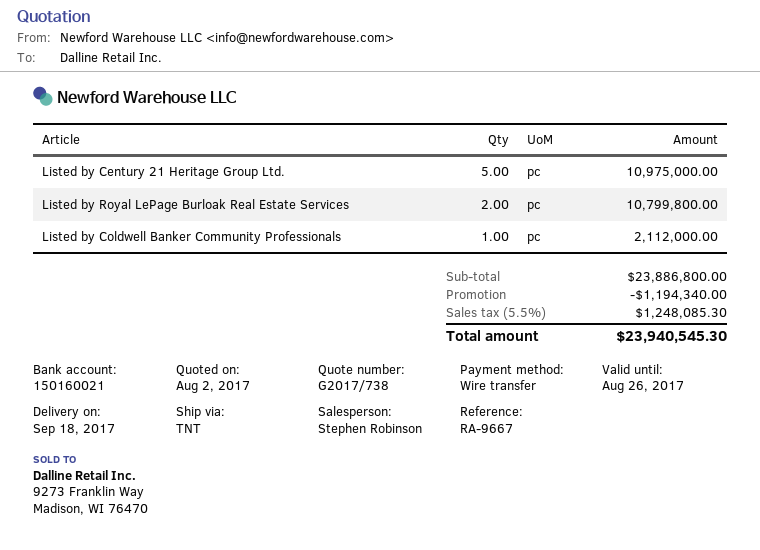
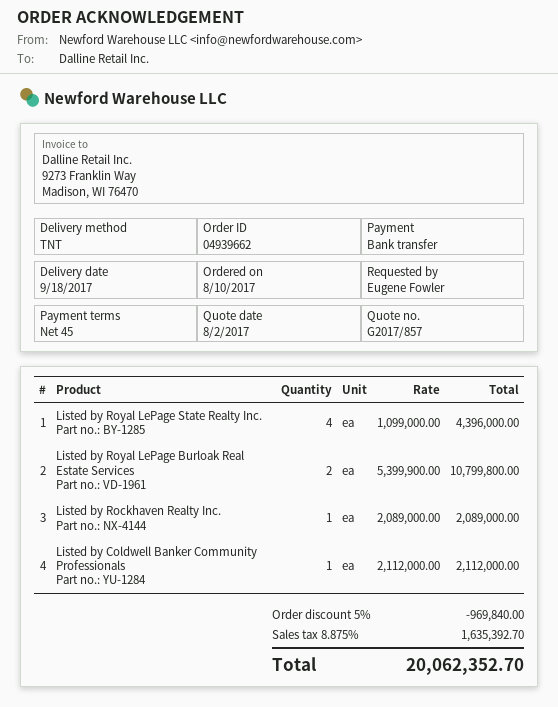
quote number: G2017/738 -> G2017/857
Listed by Century 21 Heritage Group Ltd.: 5 for 10975000.00 -> none
Listed by Royal LePage State Realty Inc.: none -> 4 for 4396000.00
Listed by Rockhaven Realty Inc.: none -> 1 for 2089000.00
discount: 1194340.00 -> 969840.00
tax: 5.5% = 1248085.30 -> 8.875% = 1635392.70
total: 23940545.30 -> 20062352.70

